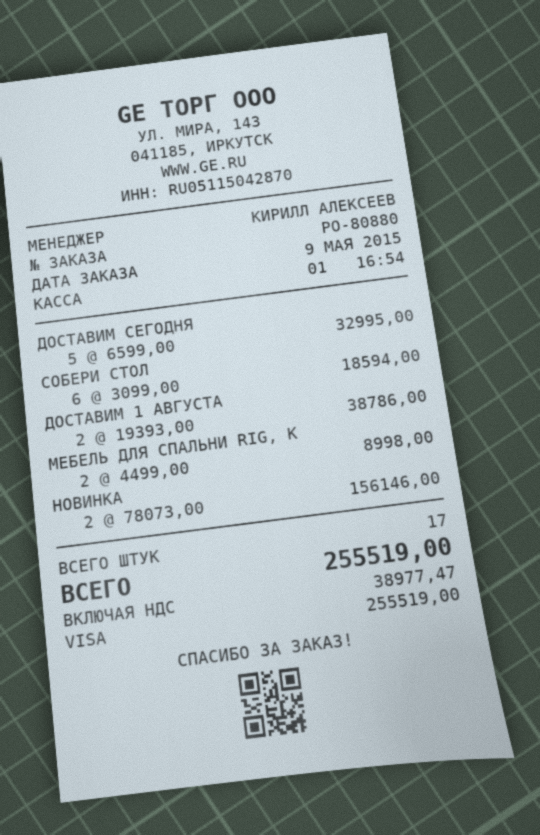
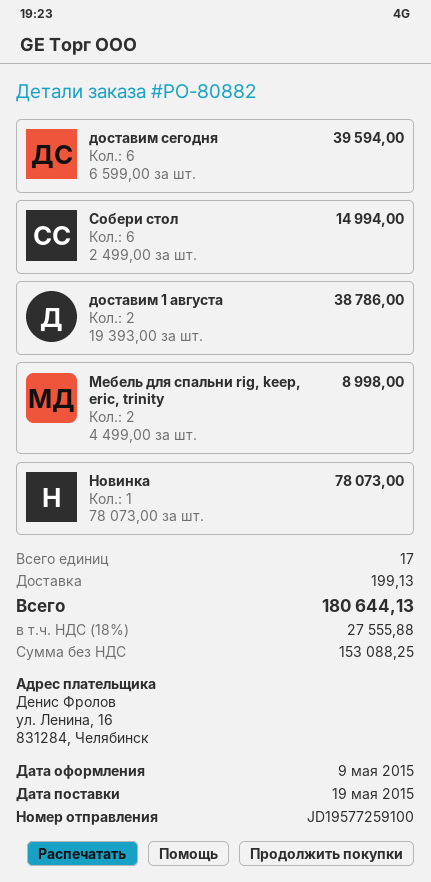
order number: PO-80880 -> PO-80882
ДОСТАВИМ СЕГОДНЯ: 5 x 6599.00 = 32995.00 -> 6 x 6599.00 = 39594.00
СОБЕРИ СТОЛ: 6 x 3099.00 = 18594.00 -> 6 x 2499.00 = 14994.00
НОВИНКА: 2 x 78073.00 = 156146.00 -> 1 x 78073.00 = 78073.00
shipping: none -> 199.13
tax: 38977.47 -> 27555.88
total: 255519.00 -> 180644.13

